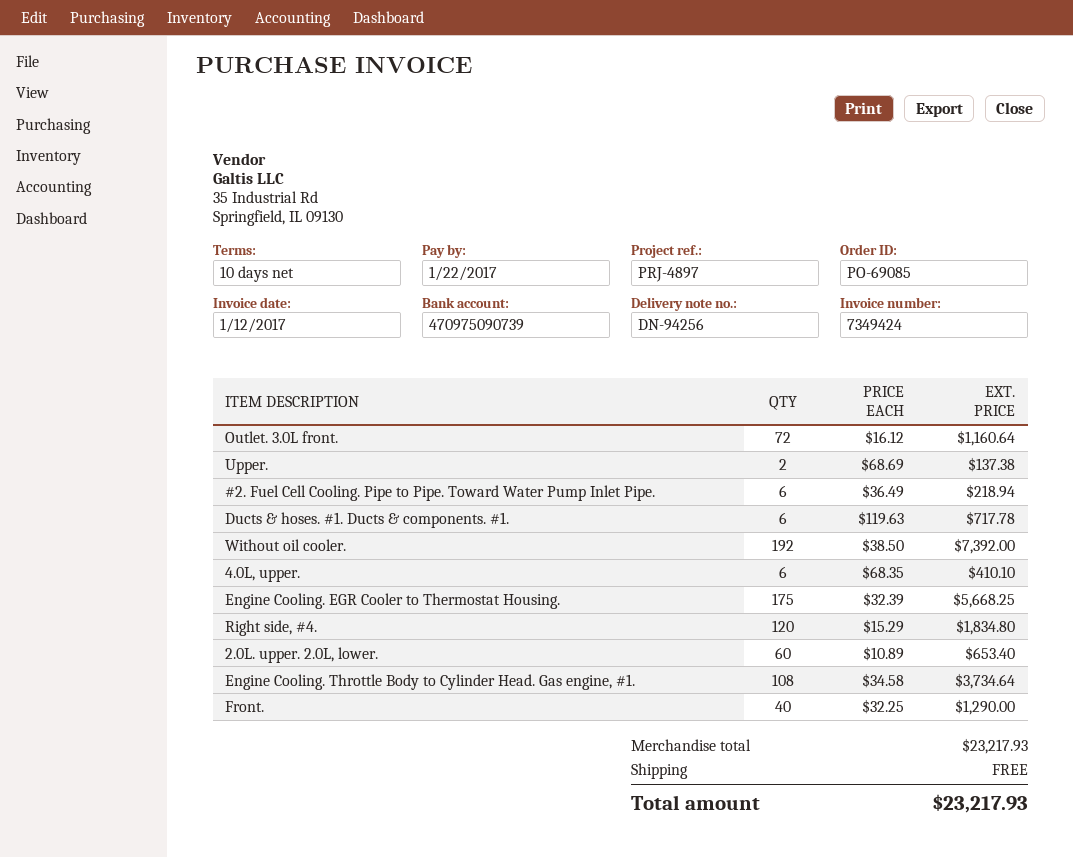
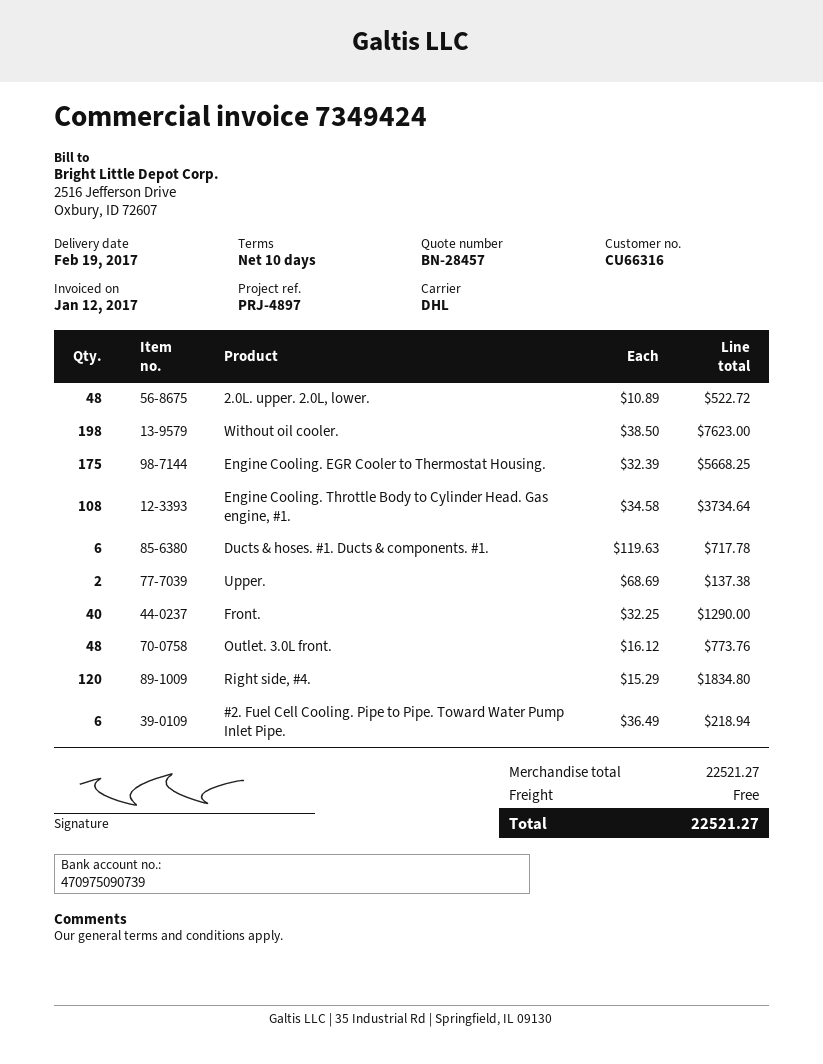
Outlet. 3.0L front.: 72 x 16.12 = 1160.64 -> 48 x 16.12 = 773.76
Without oil cooler.: 192 x 38.50 = 7392.00 -> 198 x 38.50 = 7623.00
4.0L, upper.: 6 x 68.35 = 410.10 -> none
2.0L. upper. 2.0L, lower.: 60 x 10.89 = 653.40 -> 48 x 10.89 = 522.72
subtotal: 23217.93 -> 22521.27
total: 23217.93 -> 22521.27

